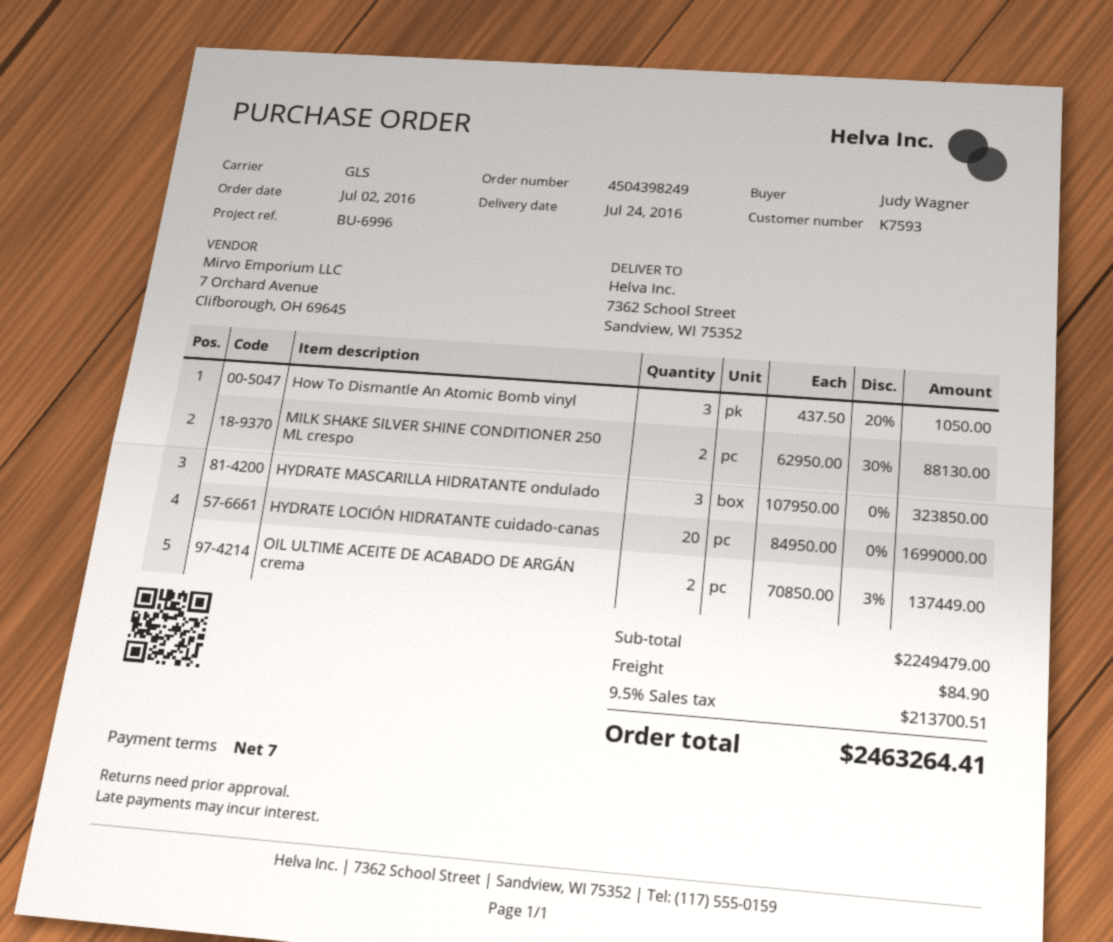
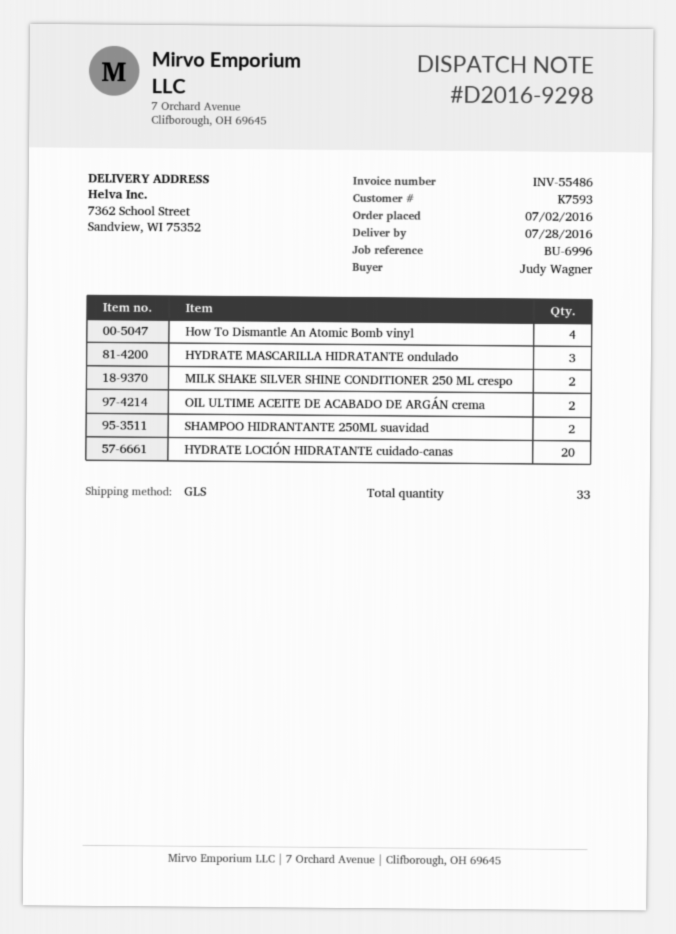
delivery date: 2016-07-24 -> 2016-07-28
How To Dismantle An Atomic Bomb vinyl: 3 -> 4
SHAMPOO HIDRANTANTE 250ML suavidad: none -> 2

